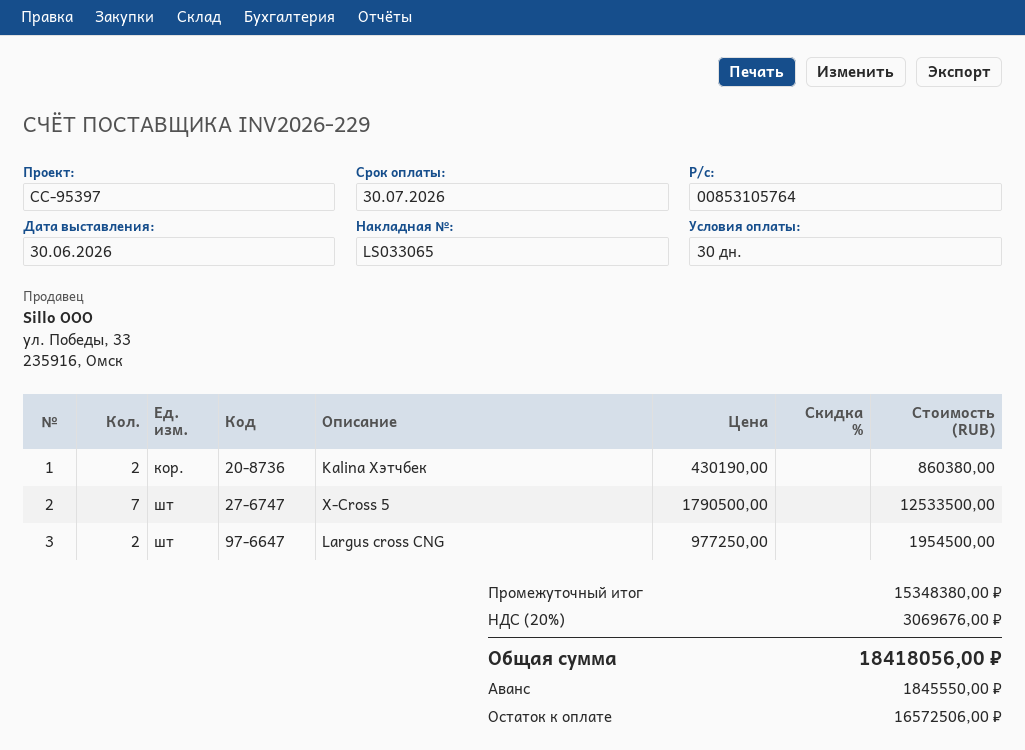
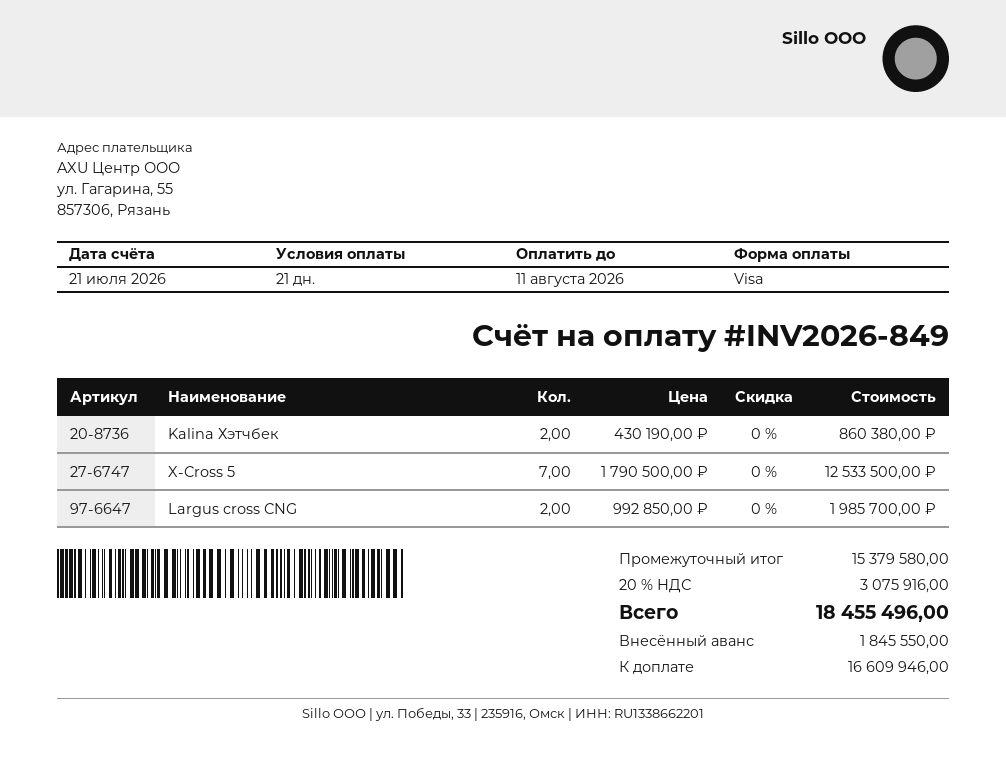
invoice number: INV2026-229 -> INV2026-849
invoice date: 2026-06-30 -> 2026-07-21
payment terms: 30 days -> 21 days
due date: 2026-07-30 -> 2026-08-11
Largus cross CNG: 2 x 977250.00 = 1954500.00 -> 2 x 992850.00 = 1985700.00
subtotal: 15348380.00 -> 15379580.00
tax: 20% = 3069676.00 -> 20% = 3075916.00
total: 18418056.00 -> 18455496.00
balance: 16572506.00 -> 16609946.00

